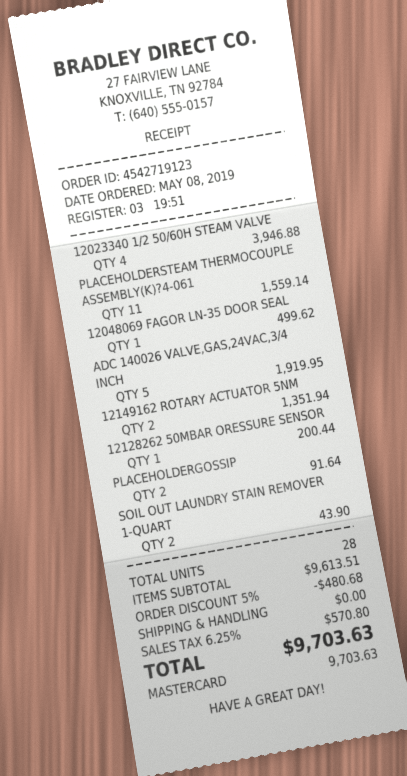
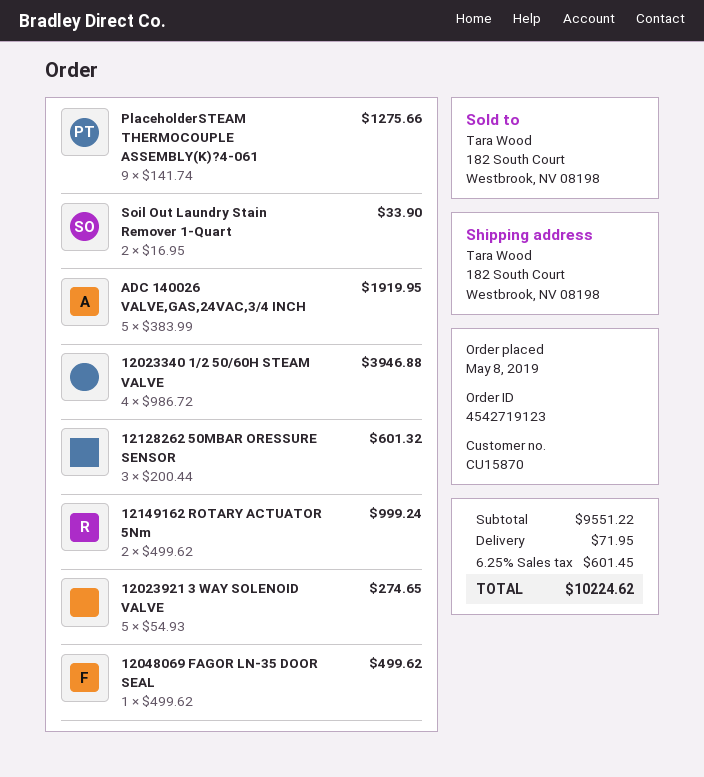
PLACEHOLDERSTEAM THERMOCOUPLE ASSEMBLY(K)?4-061: 11 for 1559.14 -> 9 for 1275.66
12149162 ROTARY ACTUATOR 5NM: 2 for 1351.94 -> 2 for 999.24
12128262 50MBAR ORESSURE SENSOR: 1 for 200.44 -> 3 for 601.32
PLACEHOLDERGOSSIP: 2 for 91.64 -> none
SOIL OUT LAUNDRY STAIN REMOVER 1-QUART: 2 for 43.90 -> 2 for 33.90
12023921 3 WAY SOLENOID VALVE: none -> 5 for 274.65
subtotal: 9613.51 -> 9551.22
discount: 5% = 480.68 -> none
shipping: 0.00 -> 71.95
tax: 6.25% = 570.80 -> 6.25% = 601.45
total: 9703.63 -> 10224.62

